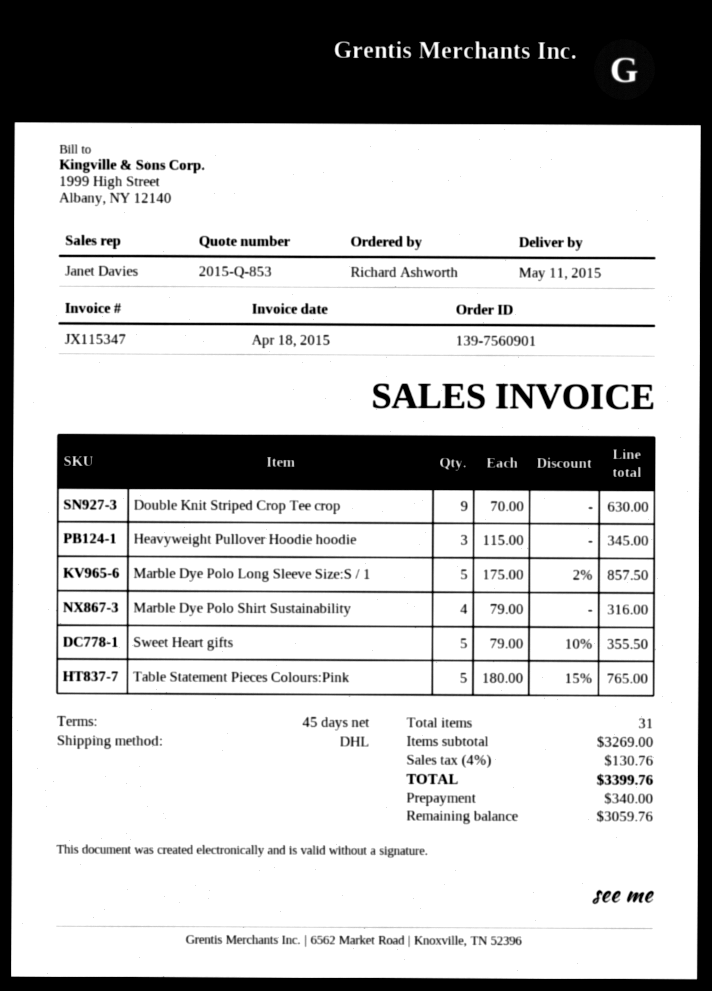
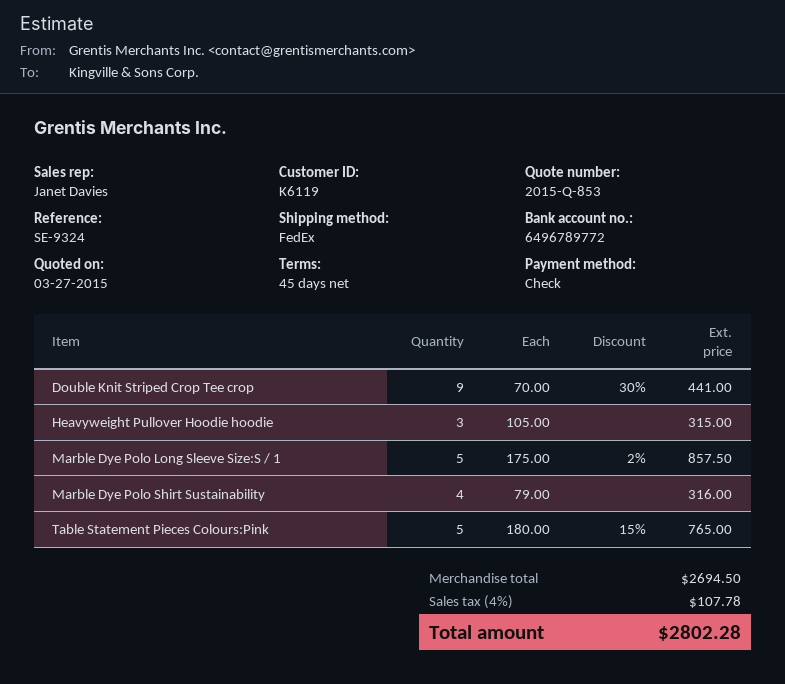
shipping method: DHL -> FedEx
Double Knit Striped Crop Tee crop: 9 x 70.00 = 630.00 -> 9 x 70.00 - 30% = 441.00
Heavyweight Pullover Hoodie hoodie: 3 x 115.00 = 345.00 -> 3 x 105.00 = 315.00
Sweet Heart gifts: 5 x 79.00 - 10% = 355.50 -> none
subtotal: 3269.00 -> 2694.50
tax: 4% = 130.76 -> 4% = 107.78
total: 3399.76 -> 2802.28

